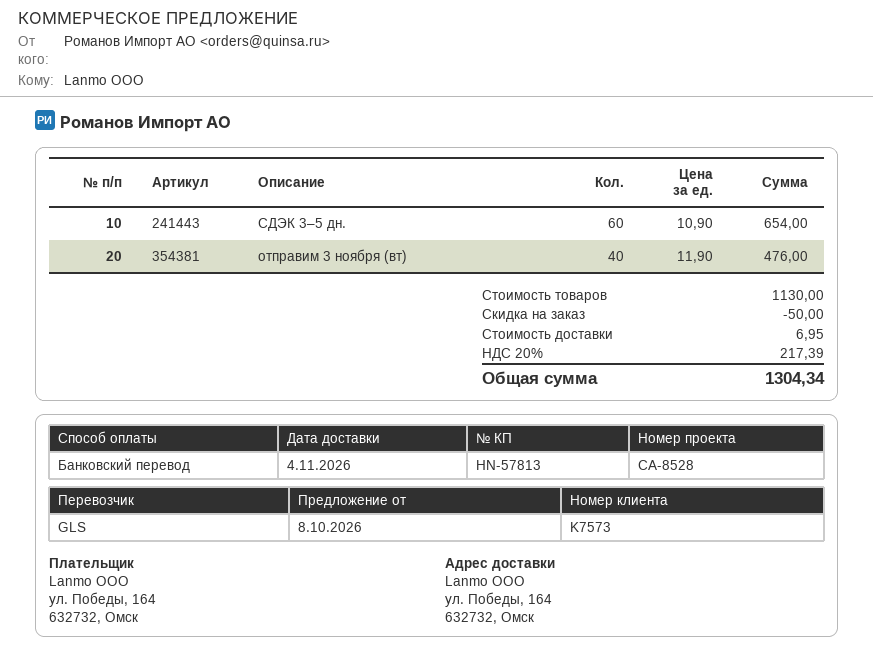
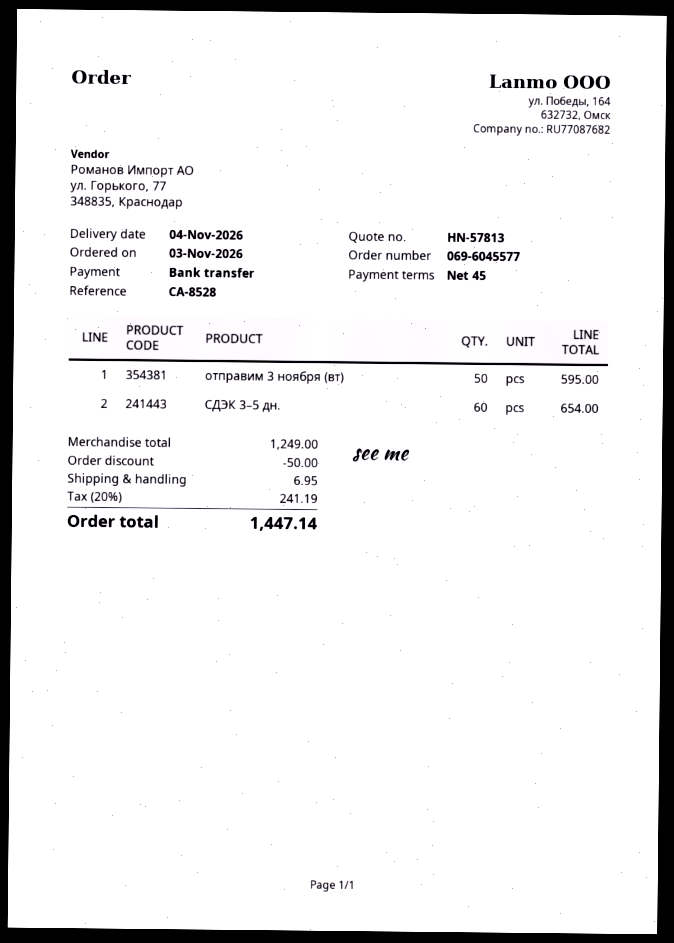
отправим 3 ноября (вт): 40 for 476.00 -> 50 for 595.00
subtotal: 1130.00 -> 1249.00
tax: 20% = 217.39 -> 20% = 241.19
total: 1304.34 -> 1447.14

